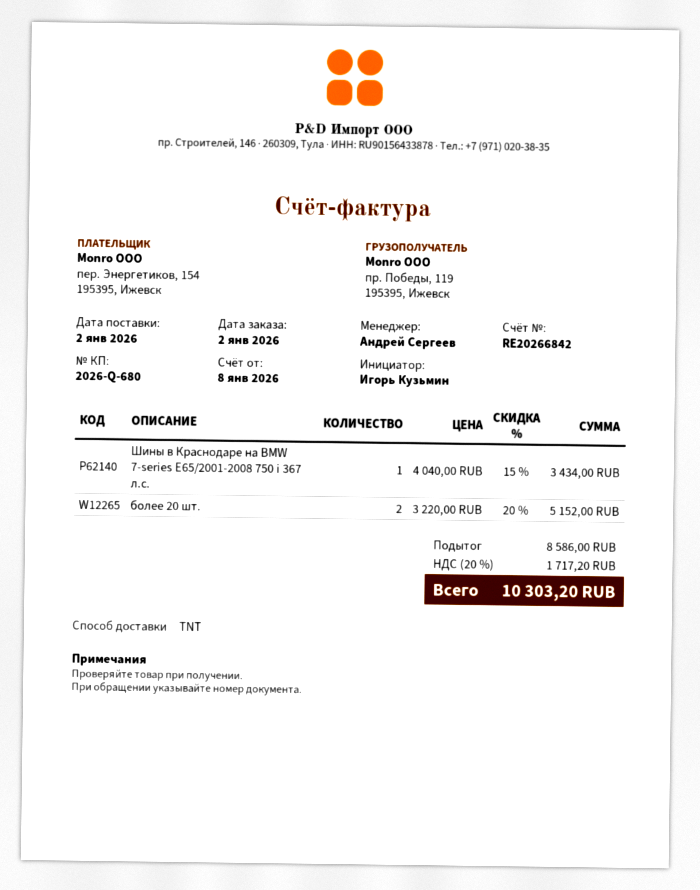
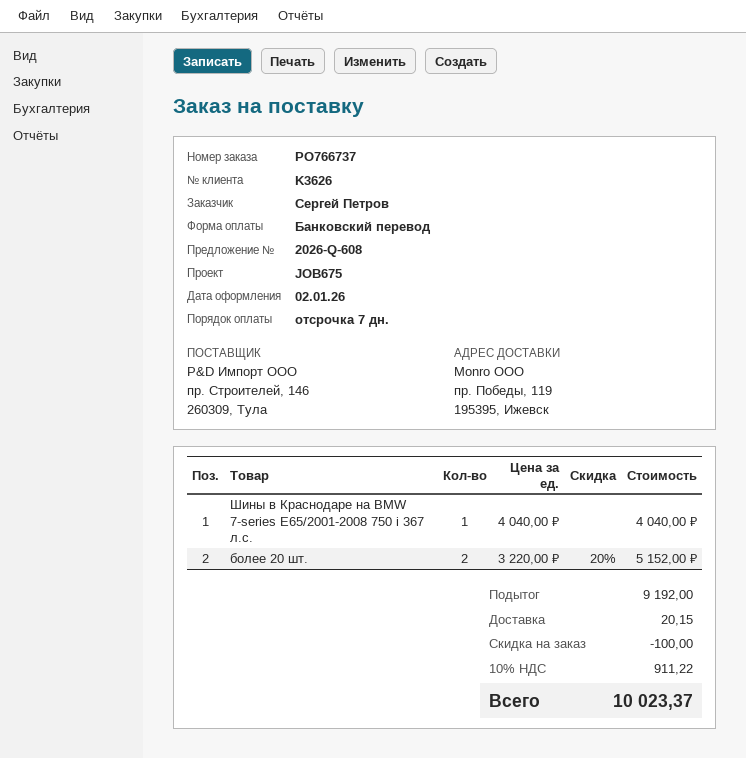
quote number: 2026-Q-680 -> 2026-Q-608
ordered by: Игорь Кузьмин -> Сергей Петров
Шины в Краснодаре на BMW 7-series E65/2001-2008 750 i 367 л.с.: 1 x 4040.00 - 15% = 3434.00 -> 1 x 4040.00 = 4040.00
subtotal: 8586.00 -> 9192.00
discount: none -> 100.00
shipping: none -> 20.15
tax: 20% = 1717.20 -> 10% = 911.22
total: 10303.20 -> 10023.37

